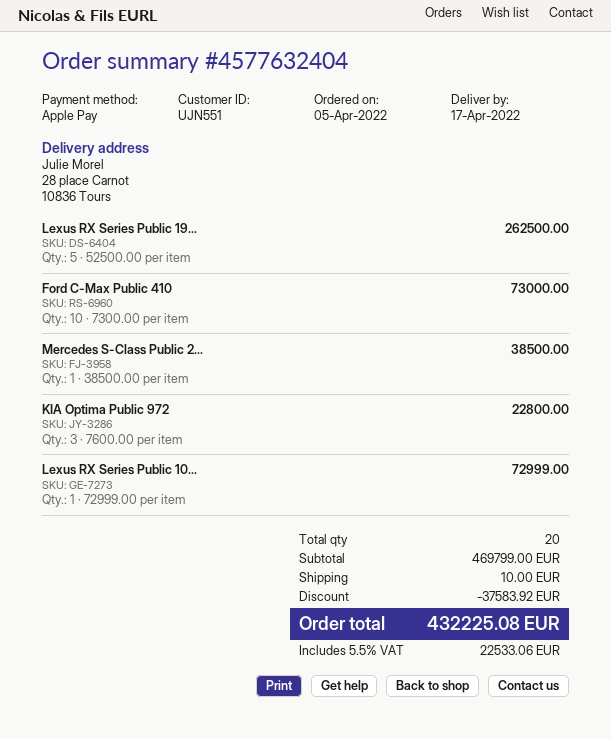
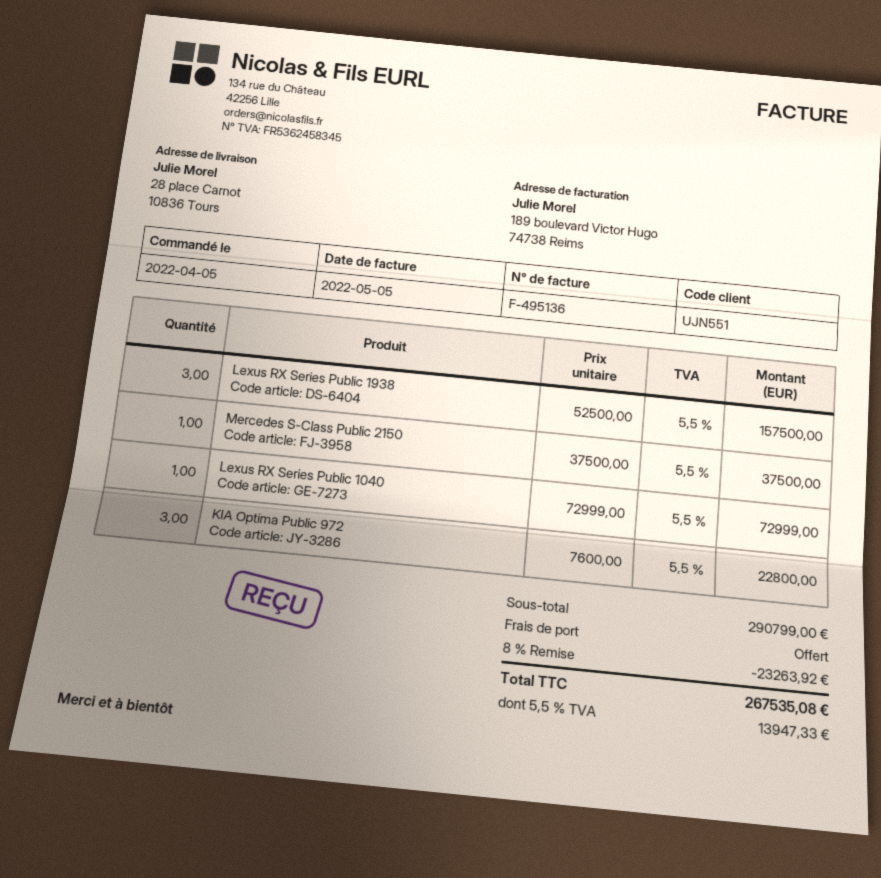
Lexus RX Series Public 19...: 5 x 52500.00 = 262500.00 -> 3 x 52500.00 = 157500.00
Ford C-Max Public 410: 10 x 7300.00 = 73000.00 -> none
Mercedes S-Class Public 2...: 1 x 38500.00 = 38500.00 -> 1 x 37500.00 = 37500.00
subtotal: 469799.00 -> 290799.00
discount: 37583.92 -> 23263.92
shipping: 10.00 -> 0.00
tax: 5.5% = 22533.06 -> 5.5% = 13947.33
total: 432225.08 -> 267535.08

